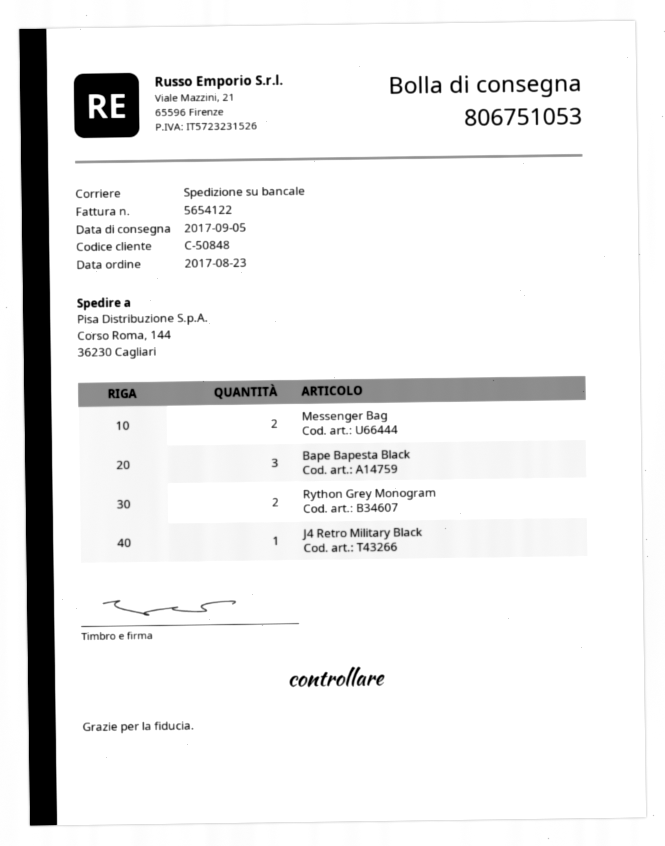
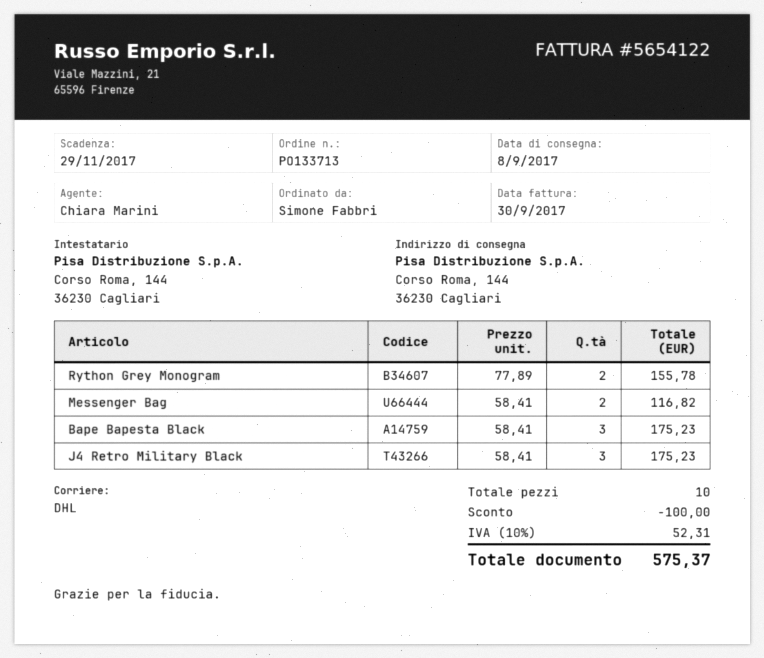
delivery date: 2017-09-05 -> 2017-09-08
shipping method: pallet freight -> DHL
J4 Retro Military Black: 1 -> 3

